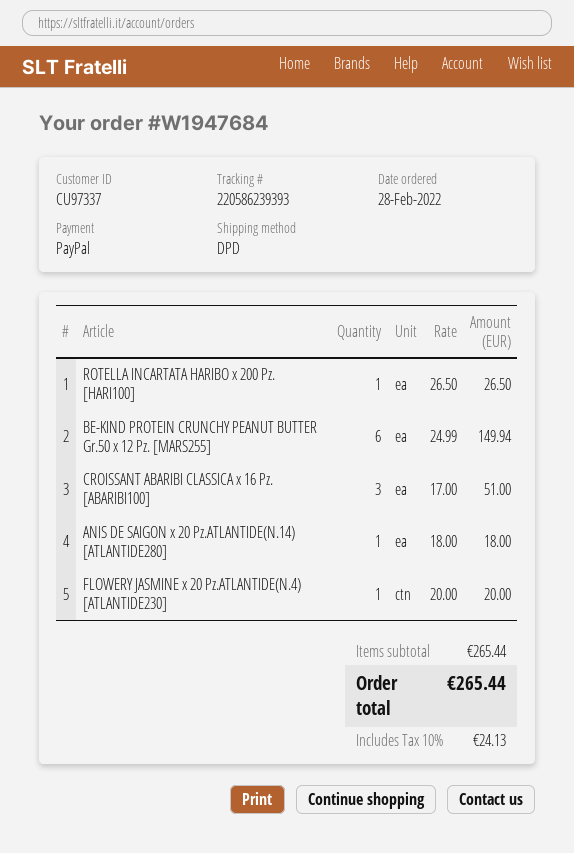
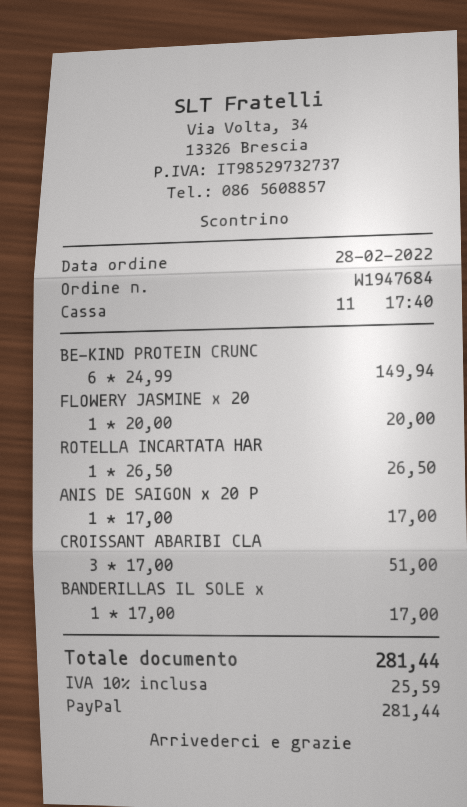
ANIS DE SAIGON x 20 Pz.ATLANTIDE(N.14) [ATLANTIDE280]: 1 x 18.00 = 18.00 -> 1 x 17.00 = 17.00
BANDERILLAS IL SOLE x: none -> 1 x 17.00 = 17.00
tax: 10% = 24.13 -> 10% = 25.59
total: 265.44 -> 281.44

